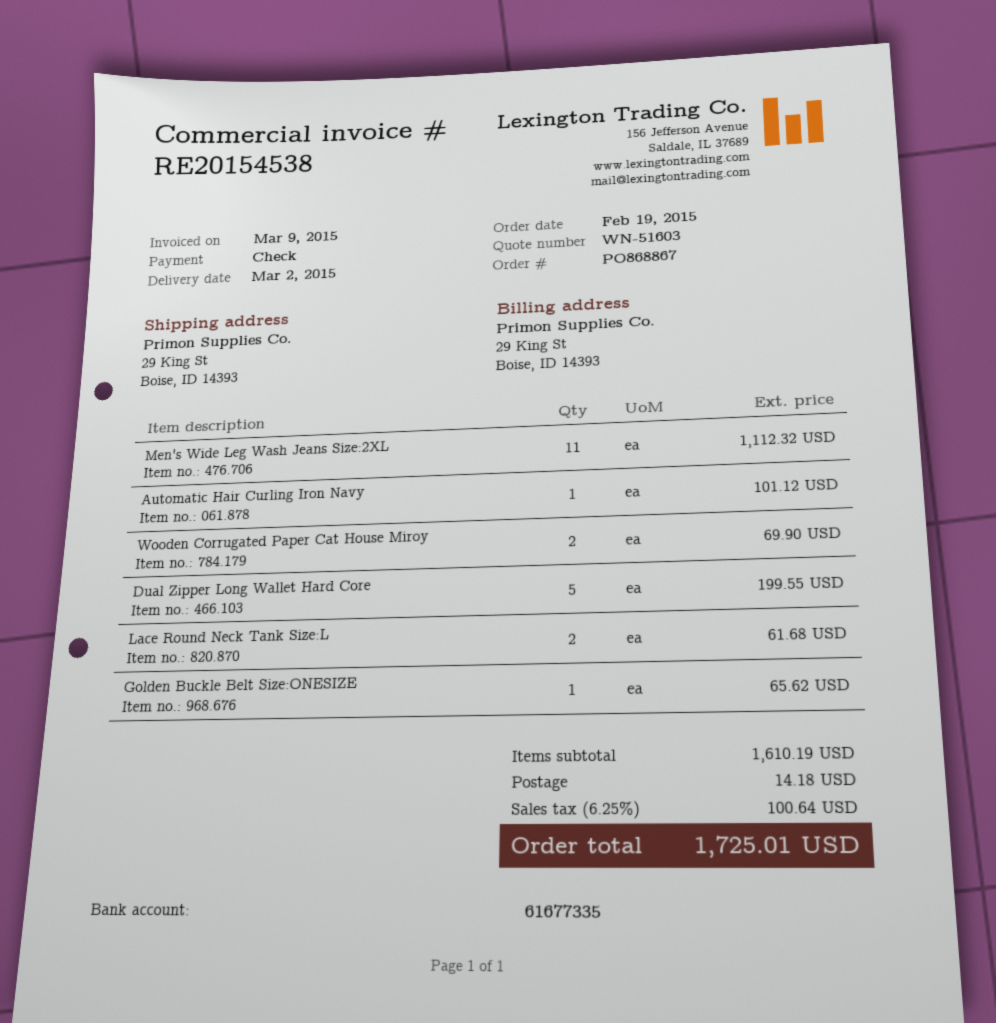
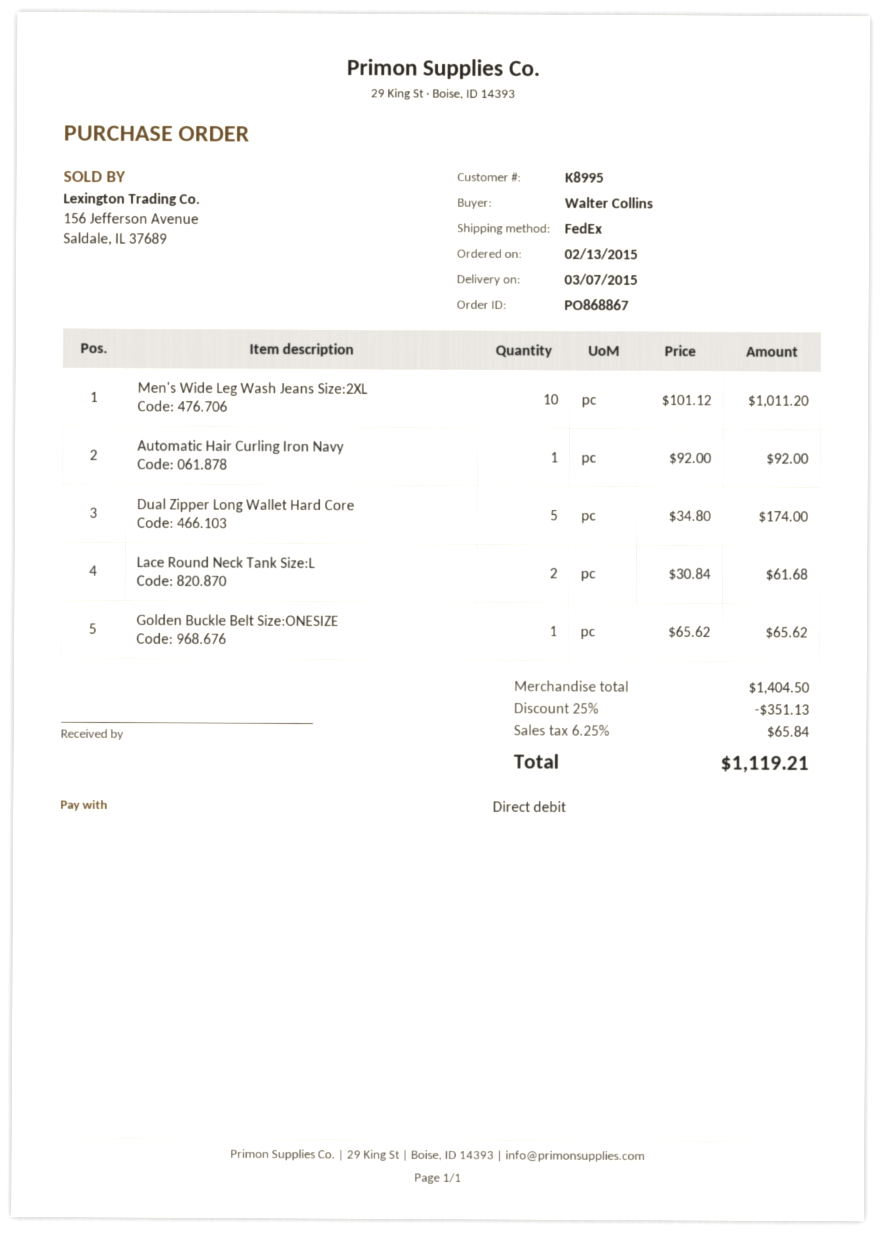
order date: 2015-02-19 -> 2015-02-13
delivery date: 2015-03-02 -> 2015-03-07
payment method: cheque -> direct debit
Men's Wide Leg Wash Jeans Size:2XL: 11 for 1112.32 -> 10 for 1011.20
Automatic Hair Curling Iron Navy: 1 for 101.12 -> 1 for 92.00
Wooden Corrugated Paper Cat House Miroy: 2 for 69.90 -> none
Dual Zipper Long Wallet Hard Core: 5 for 199.55 -> 5 for 174.00
subtotal: 1610.19 -> 1404.50
discount: none -> 25% = 351.13
shipping: 14.18 -> none
tax: 6.25% = 100.64 -> 6.25% = 65.84
total: 1725.01 -> 1119.21

